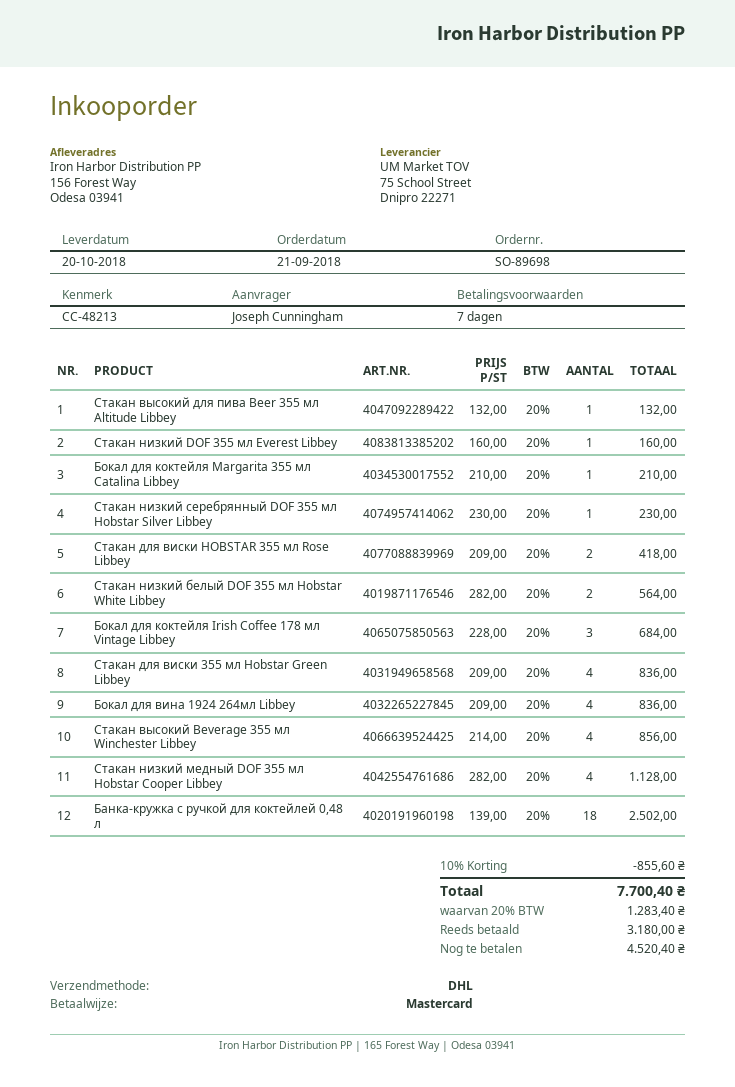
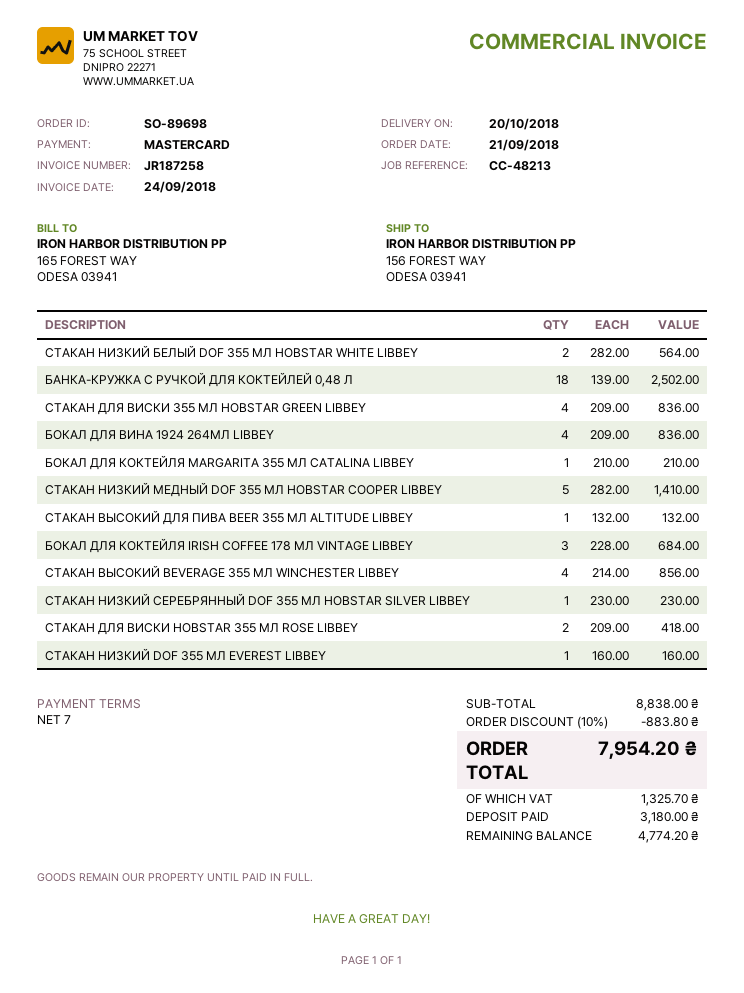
Стакан низкий медный DOF 355 мл Hobstar Cooper Libbey: 4 x 282.00 = 1128.00 -> 5 x 282.00 = 1410.00
discount: 10% = 855.60 -> 10% = 883.80
tax: 1283.40 -> 1325.70
total: 7700.40 -> 7954.20
balance: 4520.40 -> 4774.20

